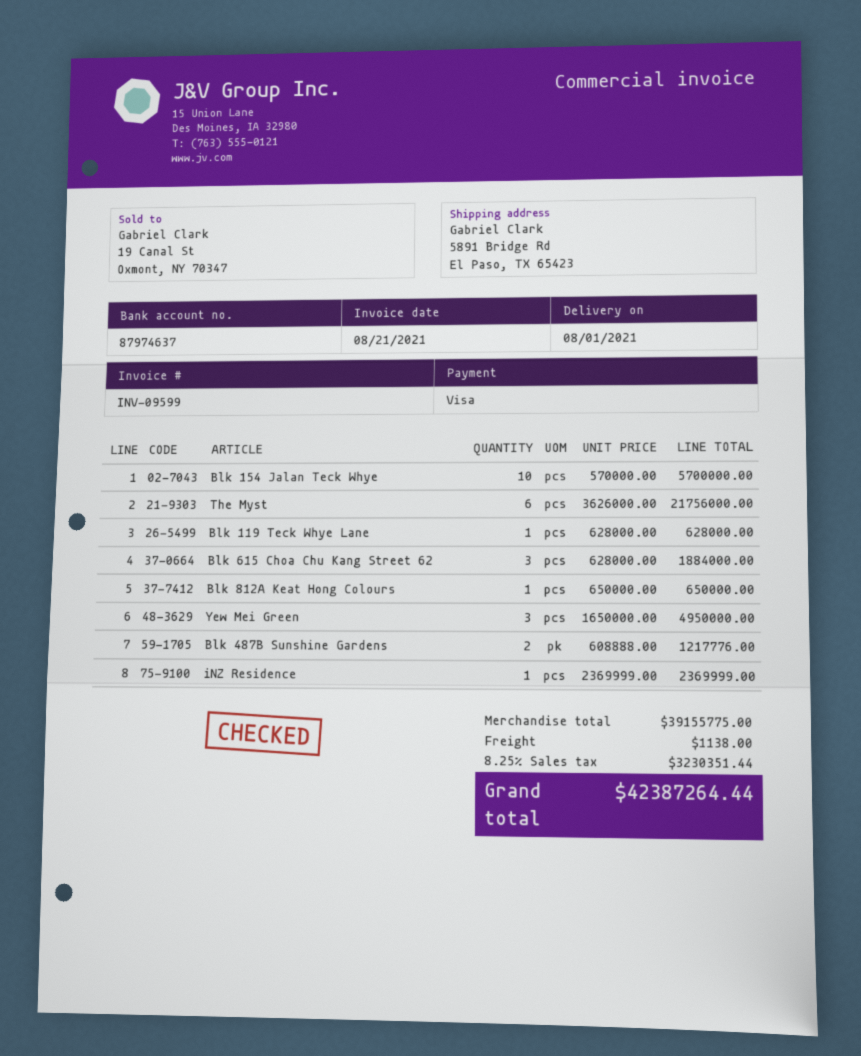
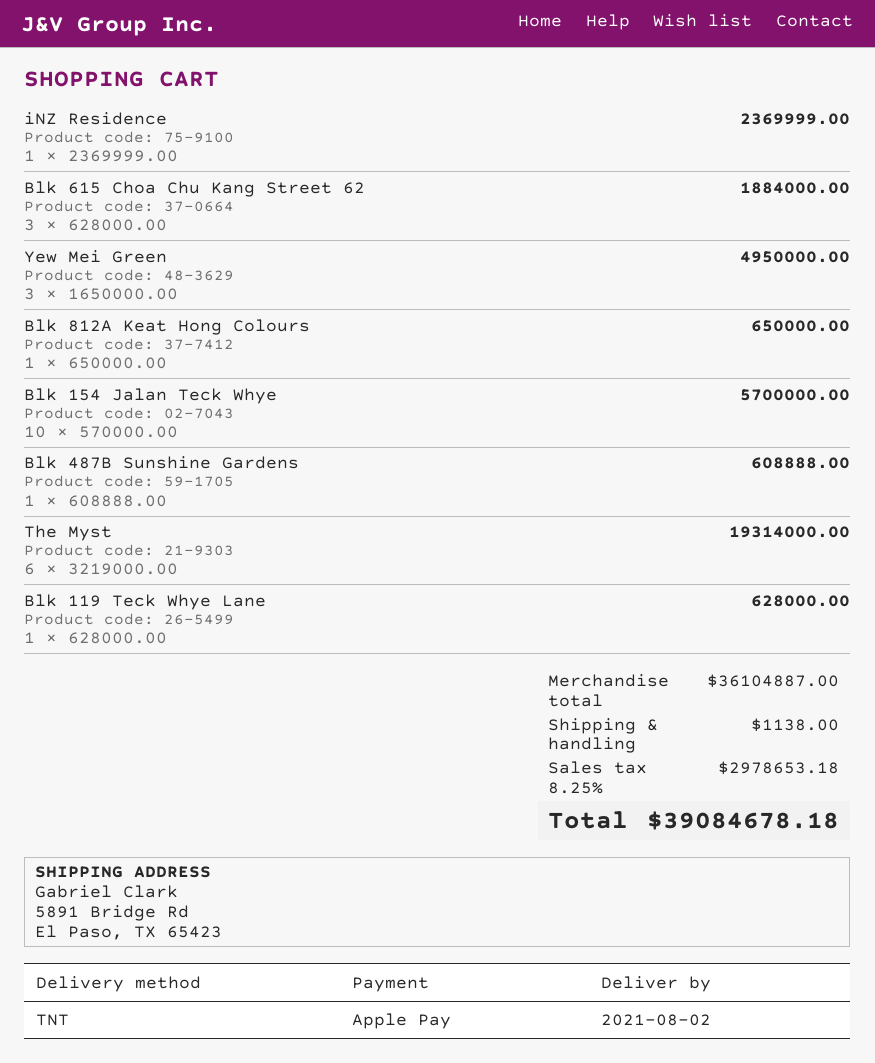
delivery date: 2021-08-01 -> 2021-08-02
payment method: Visa -> Apple Pay
The Myst: 6 x 3626000.00 = 21756000.00 -> 6 x 3219000.00 = 19314000.00
Blk 487B Sunshine Gardens: 2 x 608888.00 = 1217776.00 -> 1 x 608888.00 = 608888.00
subtotal: 39155775.00 -> 36104887.00
tax: 8.25% = 3230351.44 -> 8.25% = 2978653.18
total: 42387264.44 -> 39084678.18

